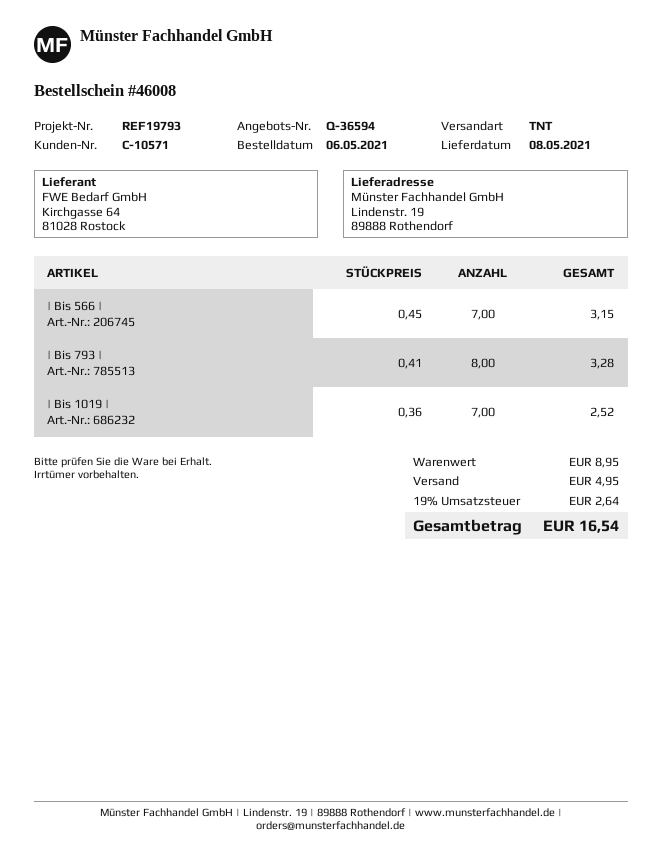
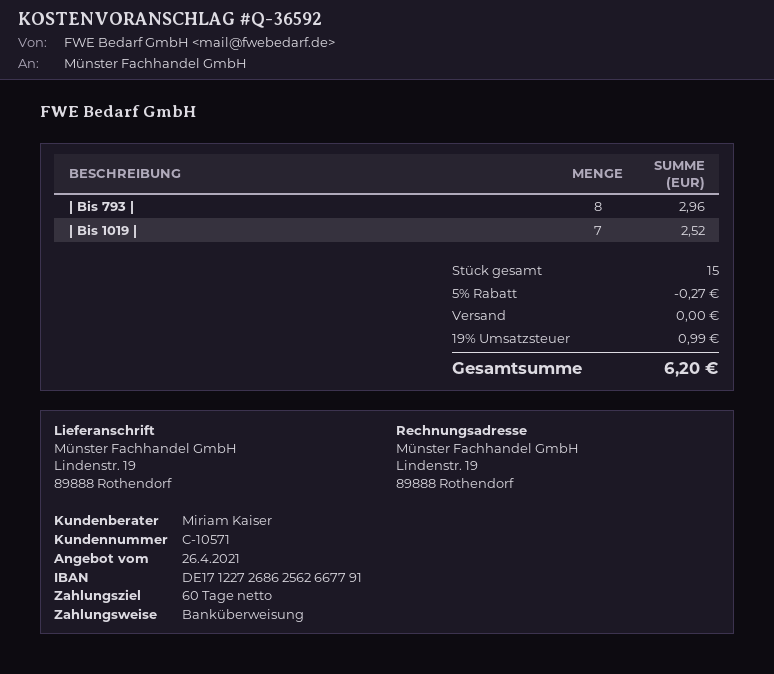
quote number: Q-36594 -> Q-36592
| Bis 566 |: 7 for 3.15 -> none
| Bis 793 |: 8 for 3.28 -> 8 for 2.96
discount: none -> 5% = 0.27
shipping: 4.95 -> 0.00
tax: 19% = 2.64 -> 19% = 0.99
total: 16.54 -> 6.20

